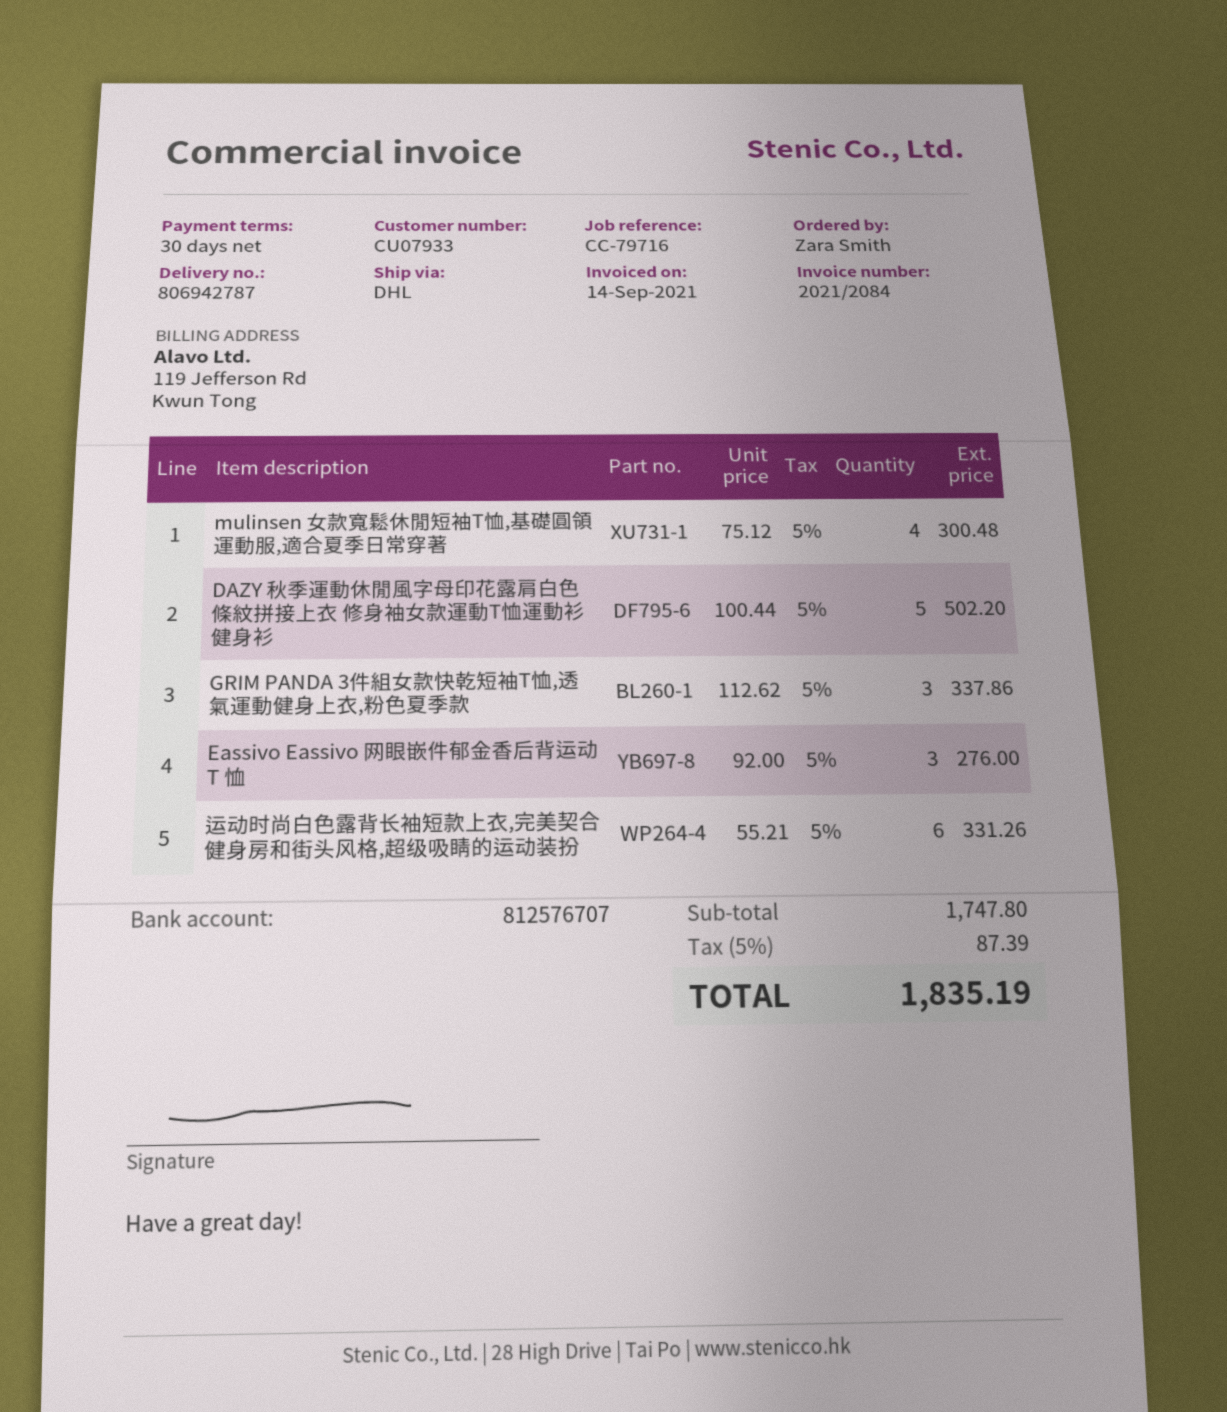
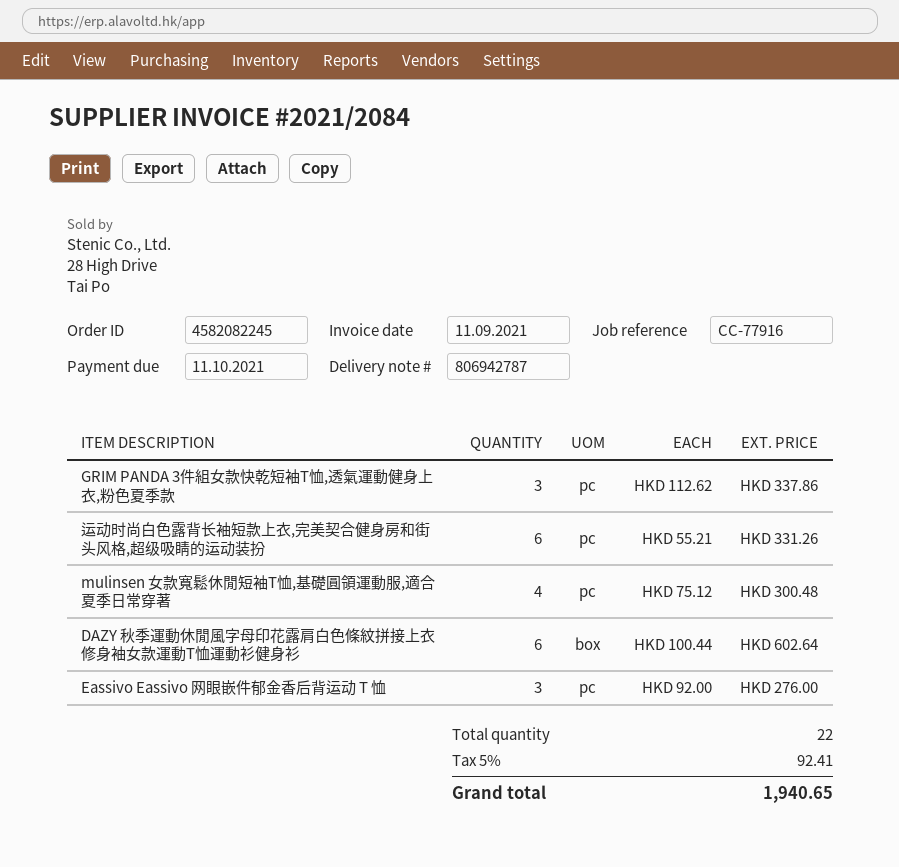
invoice date: 2021-09-14 -> 2021-09-11
reference: CC-79716 -> CC-77916
DAZY 秋季運動休閒風字母印花露肩白色條紋拼接上衣 修身袖女款運動T恤運動衫健身衫: 5 x 100.44 = 502.20 -> 6 x 100.44 = 602.64
tax: 5% = 87.39 -> 5% = 92.41
total: 1835.19 -> 1940.65

